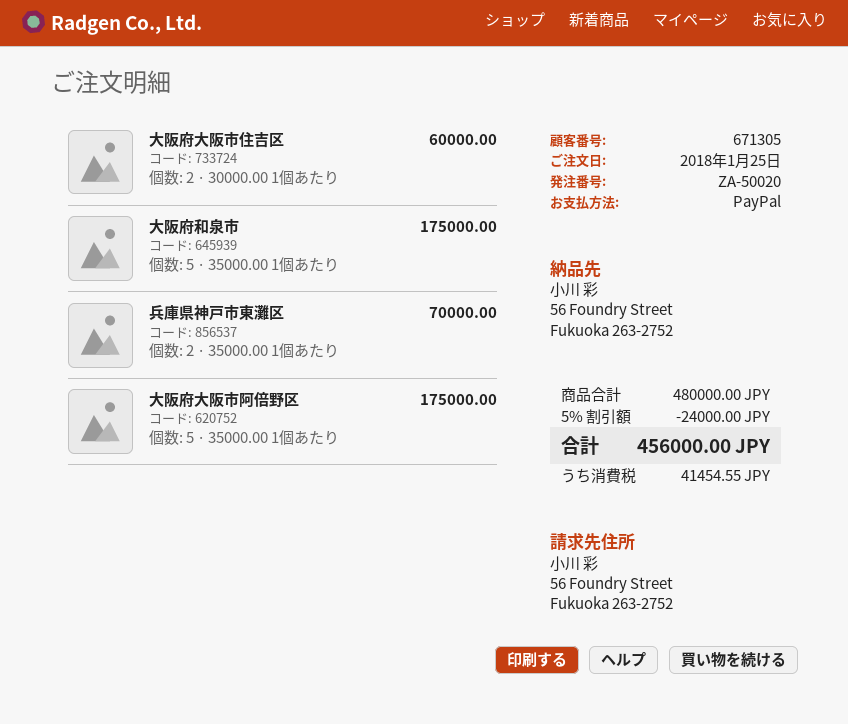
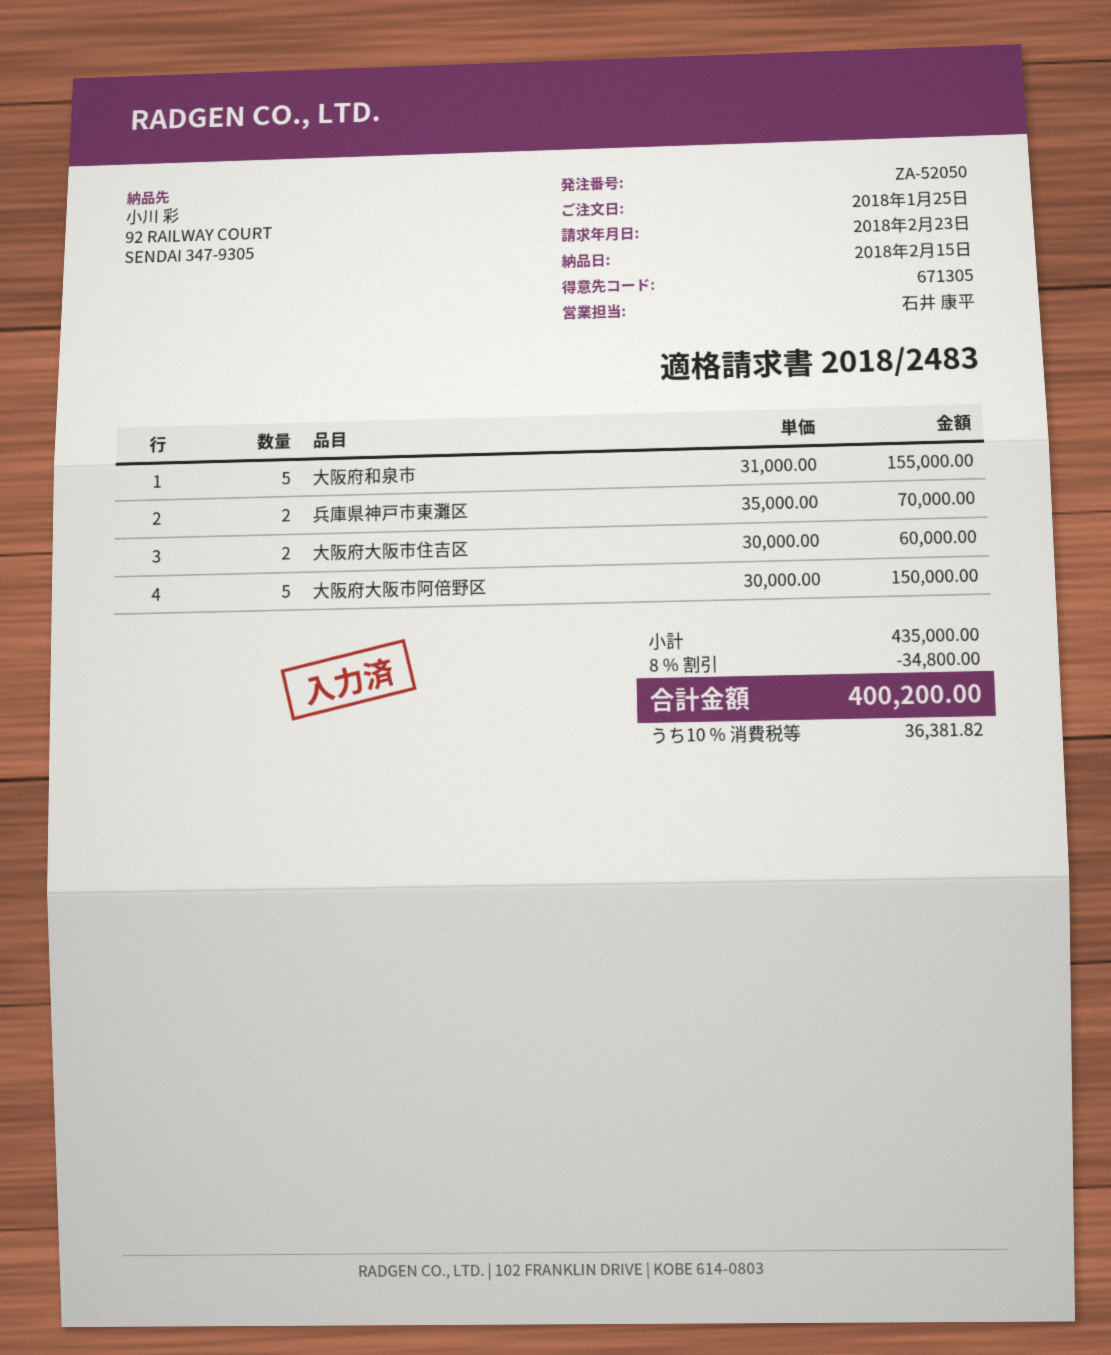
order number: ZA-50020 -> ZA-52050
ship to: 56 Foundry Street, Fukuoka 263-2752 -> 92 RAILWAY COURT, SENDAI 347-9305
大阪府和泉市: 5 x 35000.00 = 175000.00 -> 5 x 31000.00 = 155000.00
大阪府大阪市阿倍野区: 5 x 35000.00 = 175000.00 -> 5 x 30000.00 = 150000.00
subtotal: 480000.00 -> 435000.00
discount: 5% = 24000.00 -> 8% = 34800.00
tax: 41454.55 -> 36381.82
total: 456000.00 -> 400200.00

